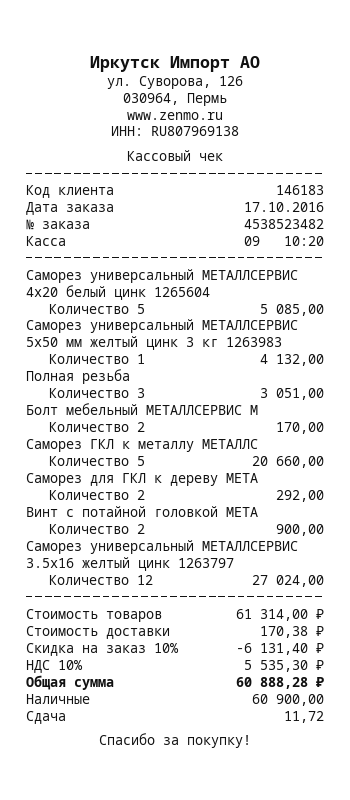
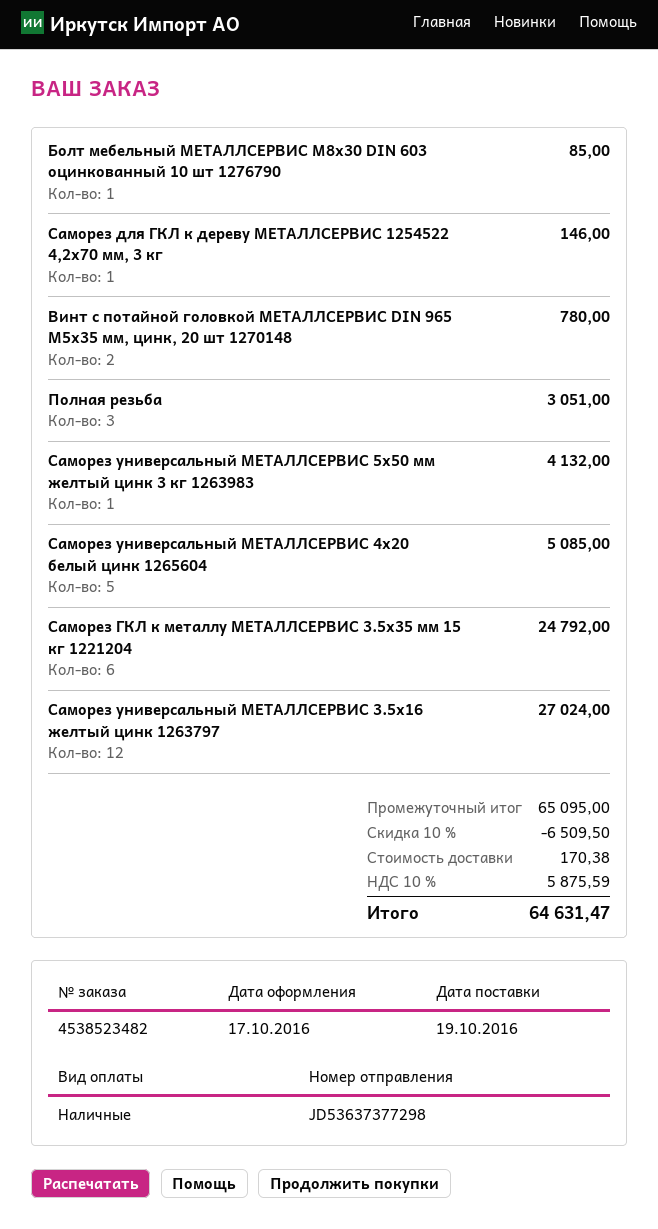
Болт мебельный МЕТАЛЛСЕРВИС M: 2 for 170.00 -> 1 for 85.00
Саморез ГКЛ к металлу МЕТАЛЛС: 5 for 20660.00 -> 6 for 24792.00
Саморез для ГКЛ к дереву МЕТА: 2 for 292.00 -> 1 for 146.00
Винт с потайной головкой МЕТА: 2 for 900.00 -> 2 for 780.00
subtotal: 61314.00 -> 65095.00
discount: 10% = 6131.40 -> 10% = 6509.50
tax: 10% = 5535.30 -> 10% = 5875.59
total: 60888.28 -> 64631.47

